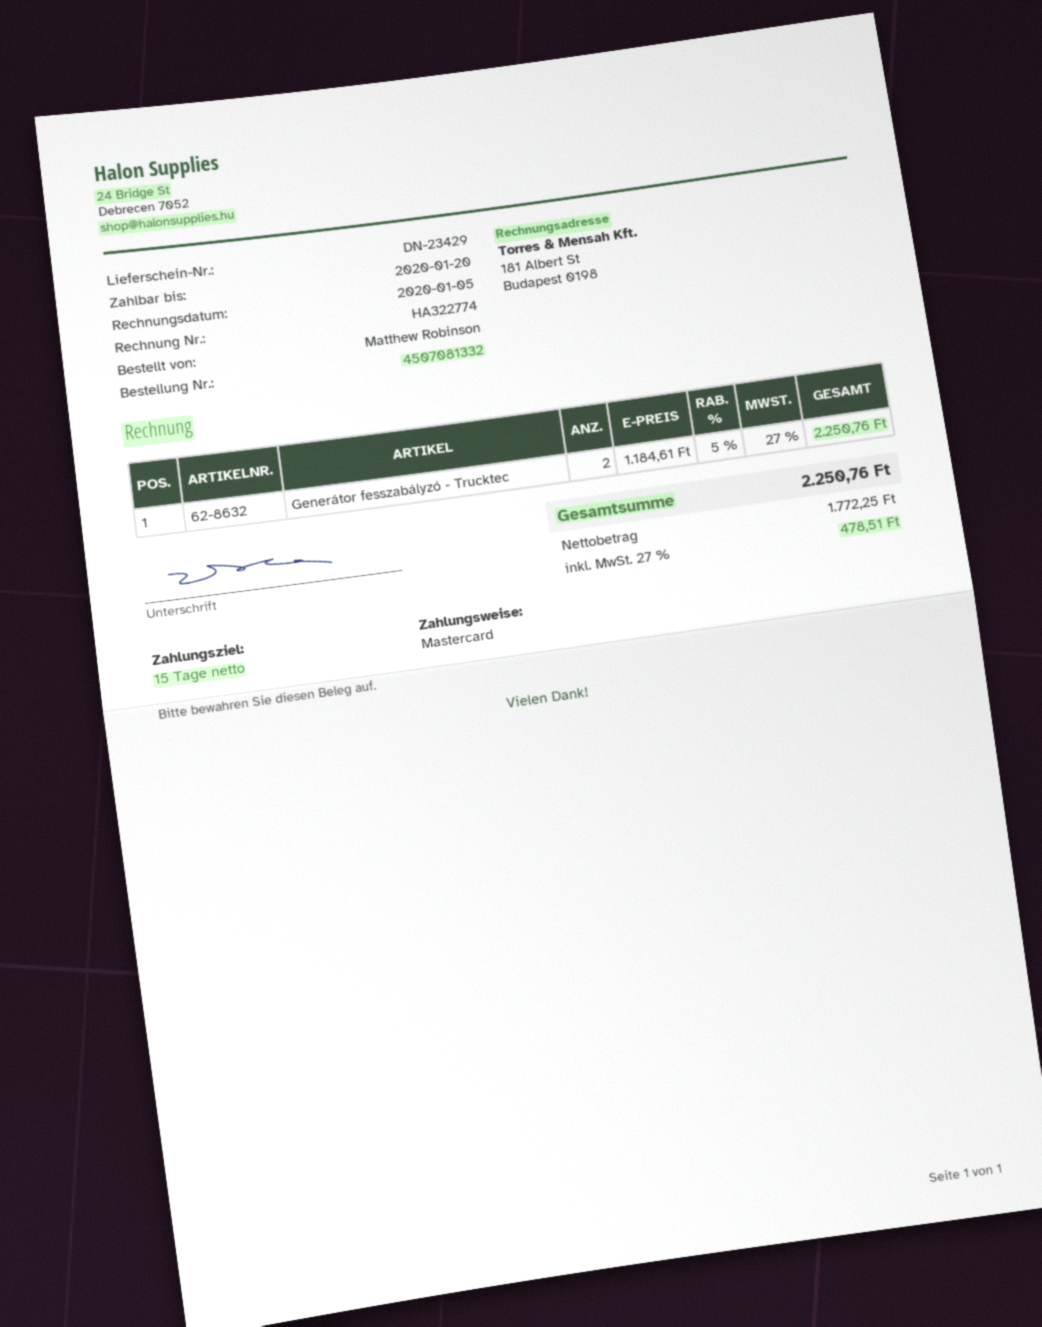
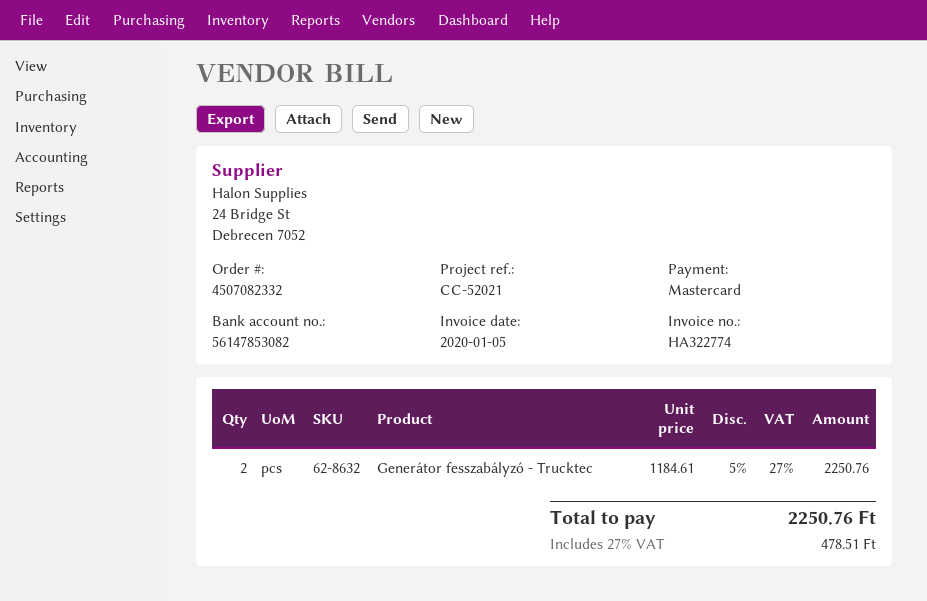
order number: 4507081332 -> 4507082332

